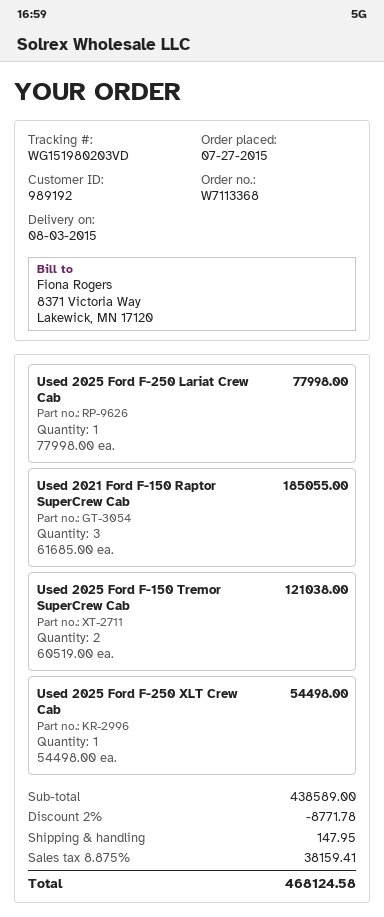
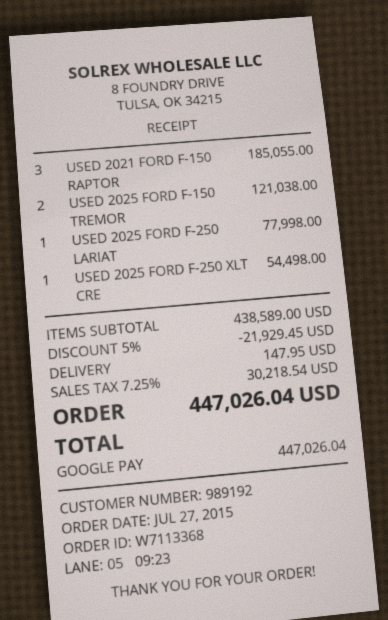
discount: 2% = 8771.78 -> 5% = 21929.45
tax: 8.875% = 38159.41 -> 7.25% = 30218.54
total: 468124.58 -> 447026.04

